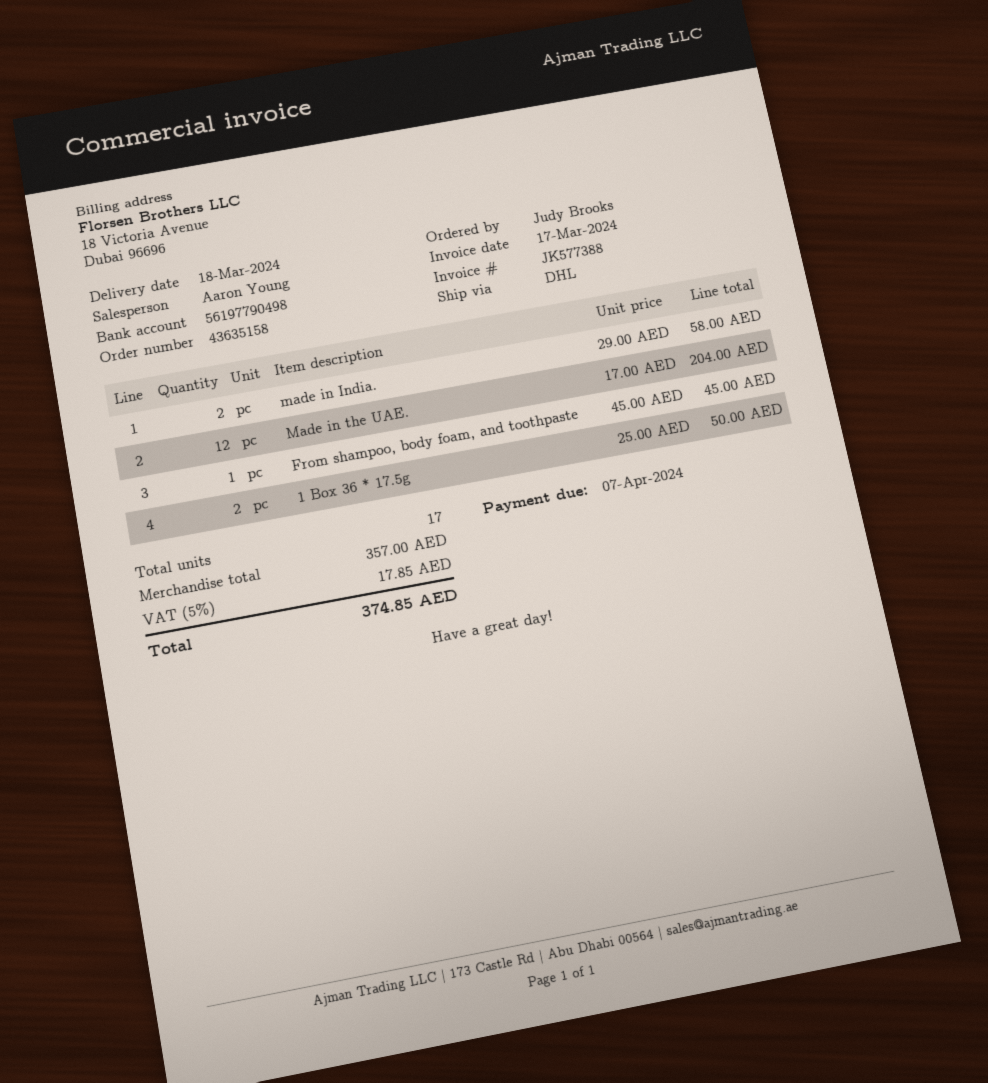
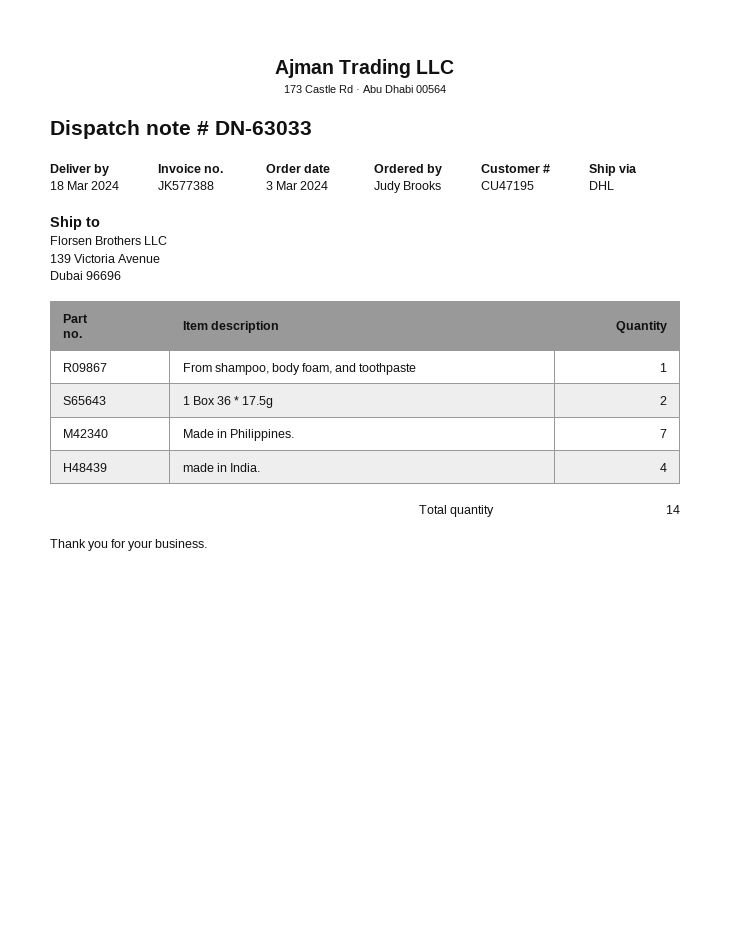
made in India.: 2 -> 4
Made in the UAE.: 12 -> none
Made in Philippines.: none -> 7
total quantity: 17 -> 14

